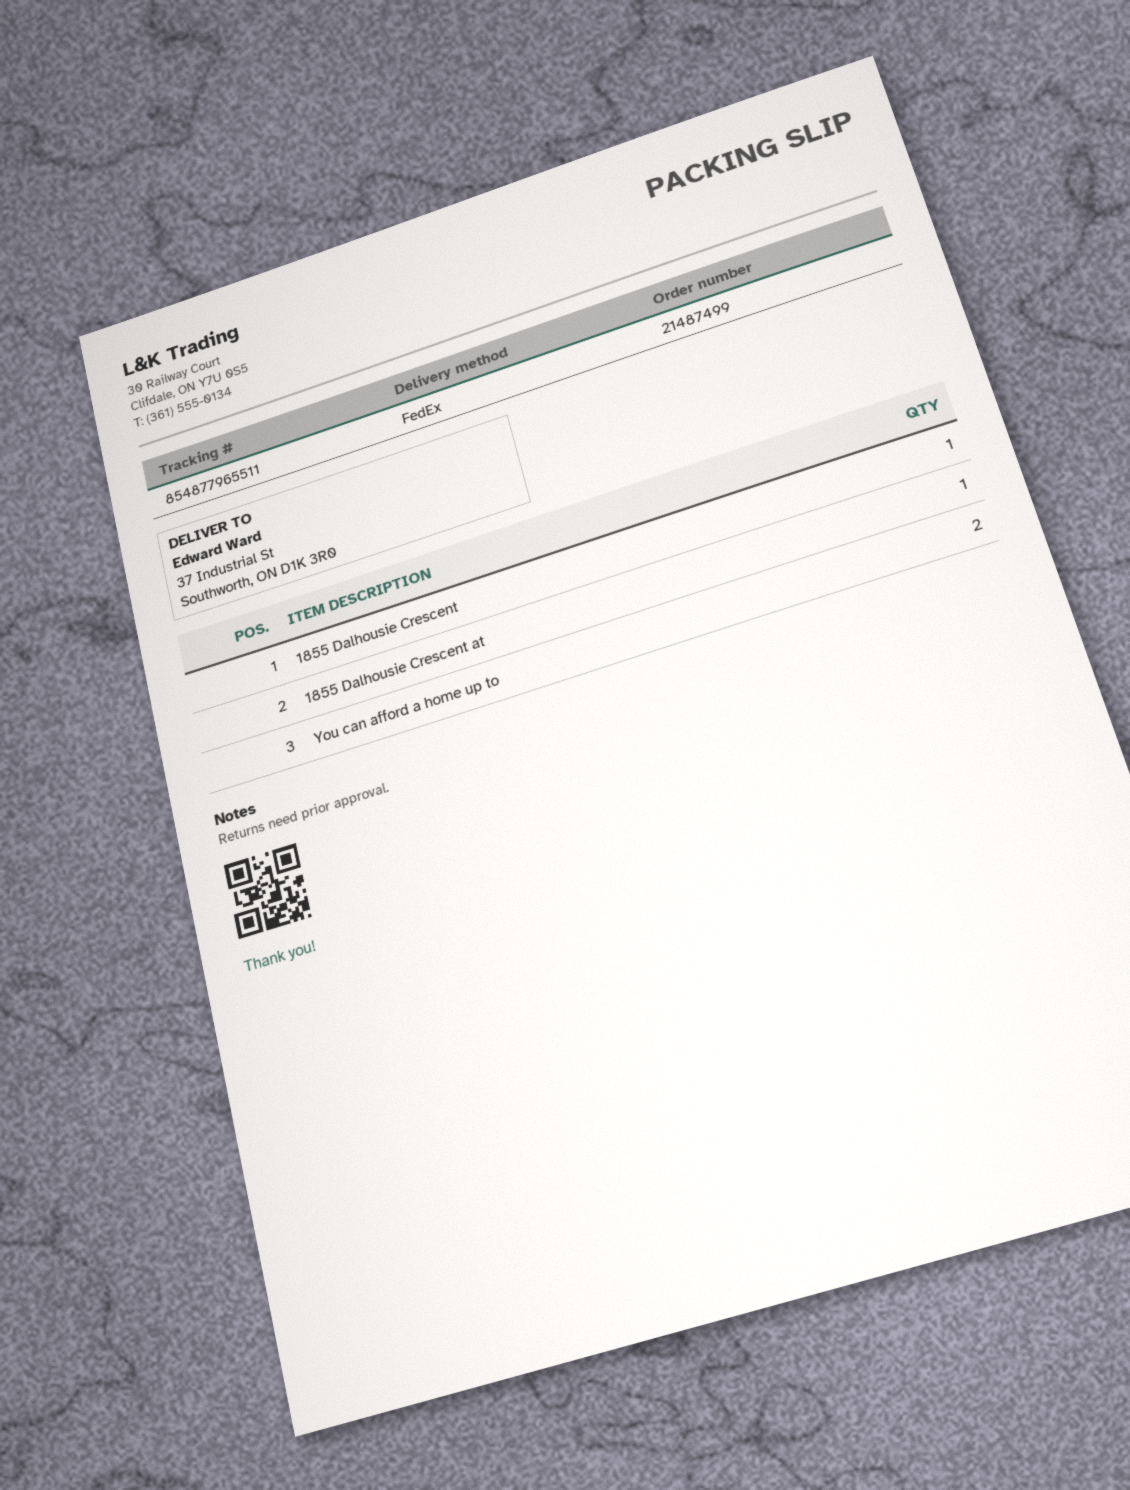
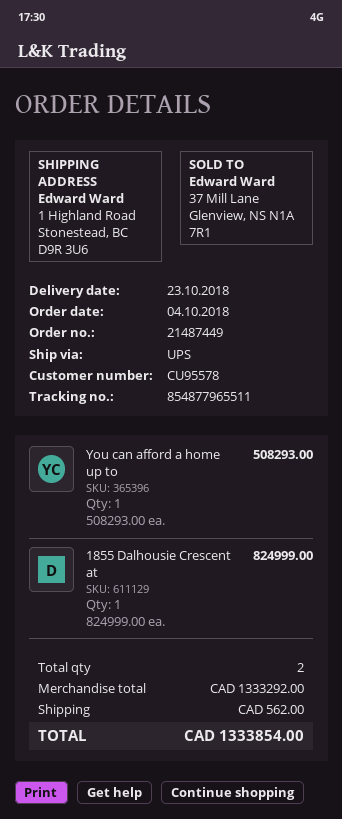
order number: 21487499 -> 21487449
shipping method: FedEx -> UPS
ship to: 37 Industrial St, Southworth, ON D1K 3R0 -> 1 Highland Road, Stonestead, BC D9R 3U6
1855 Dalhousie Crescent: 1 -> none
You can afford a home up to: 2 -> 1

